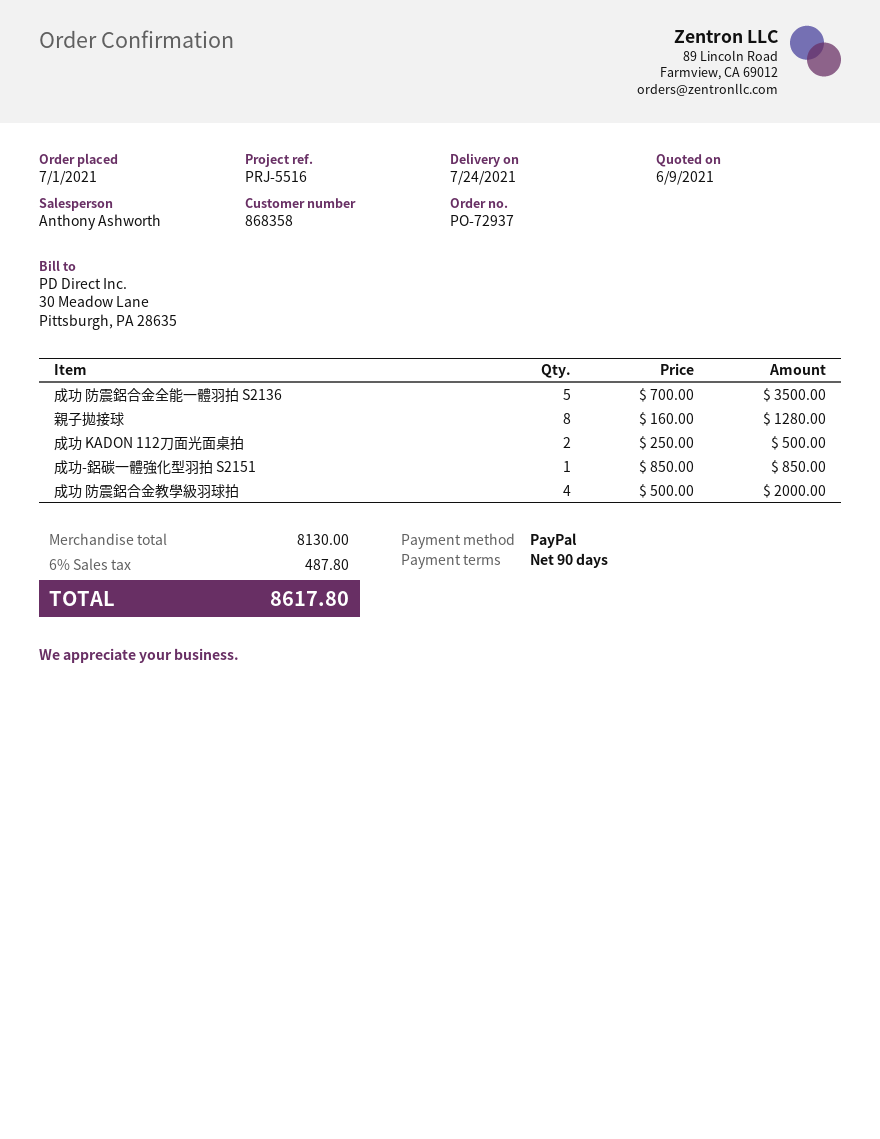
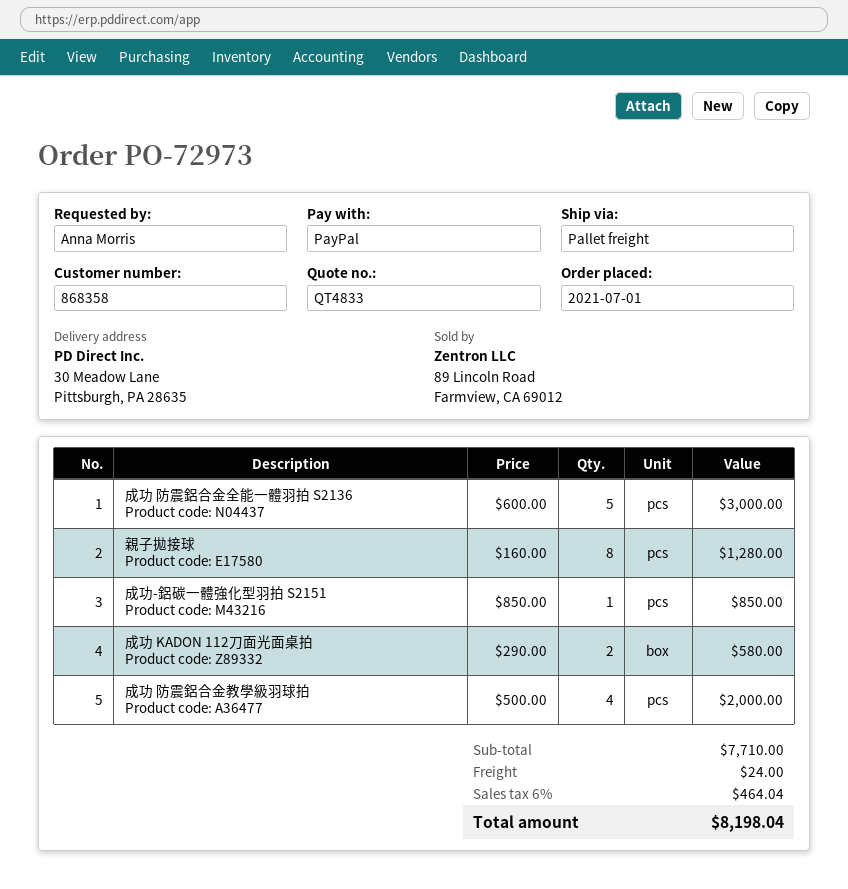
order number: PO-72937 -> PO-72973
成功 防震鋁合金全能一體羽拍 S2136: 5 x 700.00 = 3500.00 -> 5 x 600.00 = 3000.00
成功 KADON 112刀面光面桌拍: 2 x 250.00 = 500.00 -> 2 x 290.00 = 580.00
subtotal: 8130.00 -> 7710.00
shipping: none -> 24.00
tax: 6% = 487.80 -> 6% = 464.04
total: 8617.80 -> 8198.04

